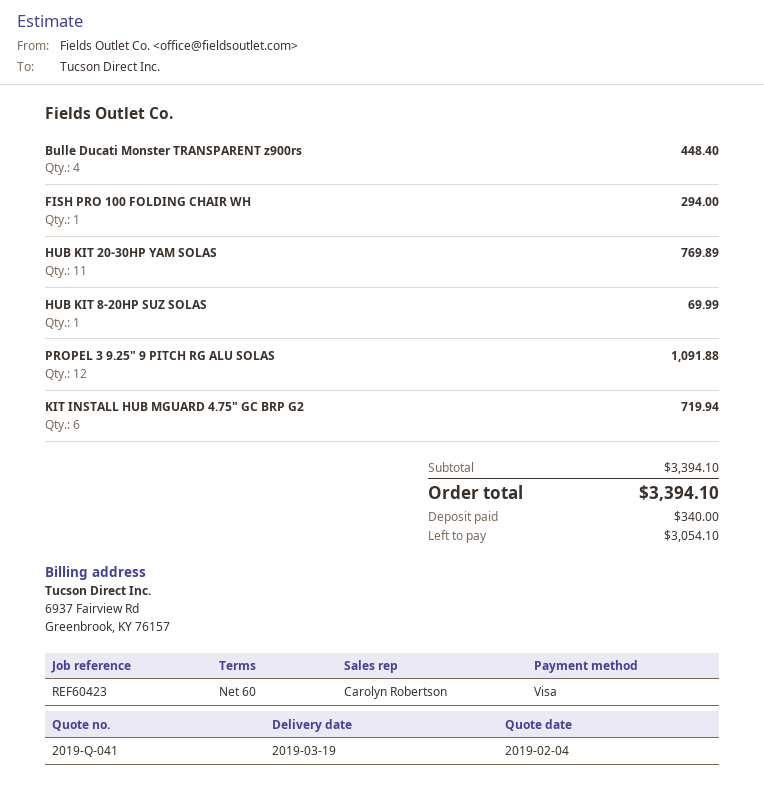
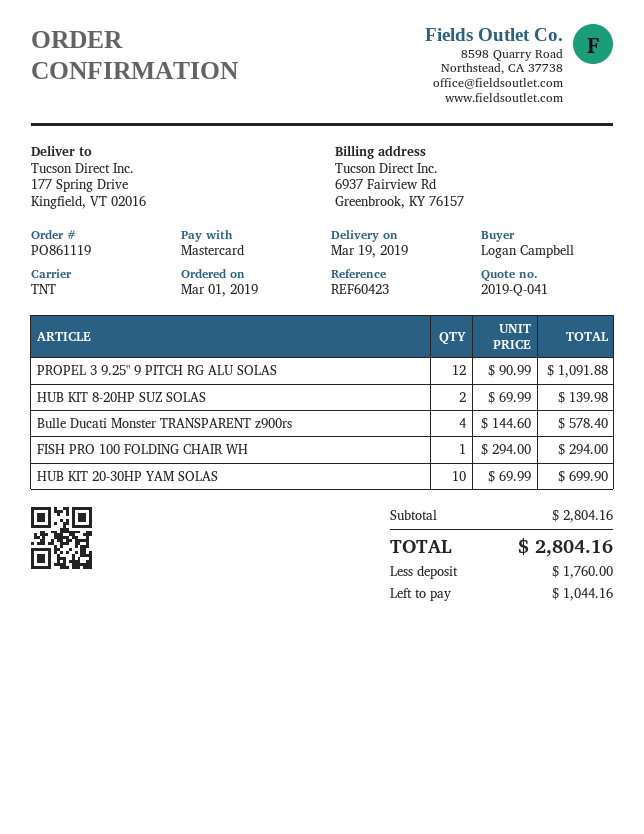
payment method: Visa -> Mastercard
Bulle Ducati Monster TRANSPARENT z900rs: 4 for 448.40 -> 4 for 578.40
HUB KIT 20-30HP YAM SOLAS: 11 for 769.89 -> 10 for 699.90
HUB KIT 8-20HP SUZ SOLAS: 1 for 69.99 -> 2 for 139.98
KIT INSTALL HUB MGUARD 4.75" GC BRP G2: 6 for 719.94 -> none
subtotal: 3394.10 -> 2804.16
total: 3394.10 -> 2804.16
deposit: 340.00 -> 1760.00
balance: 3054.10 -> 1044.16

